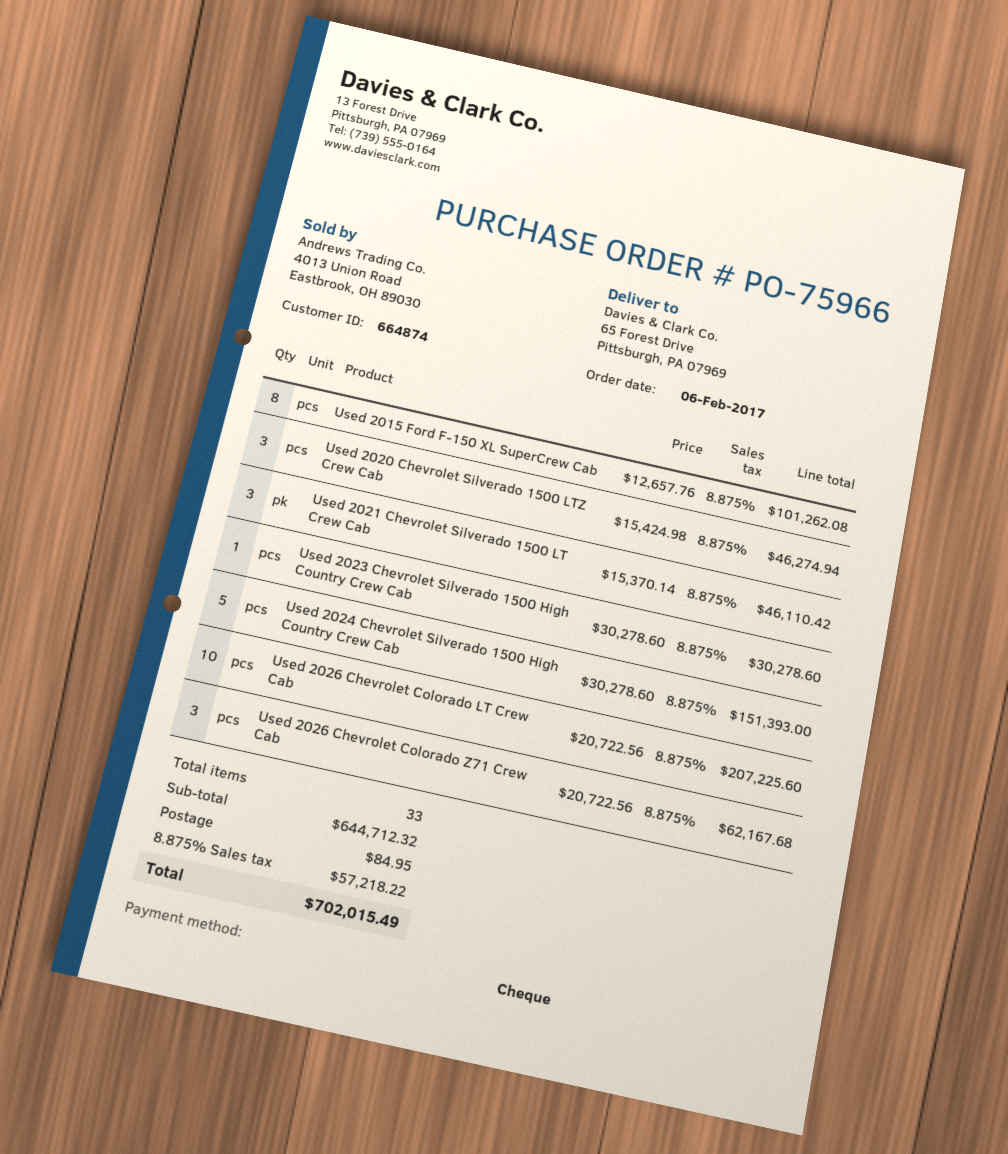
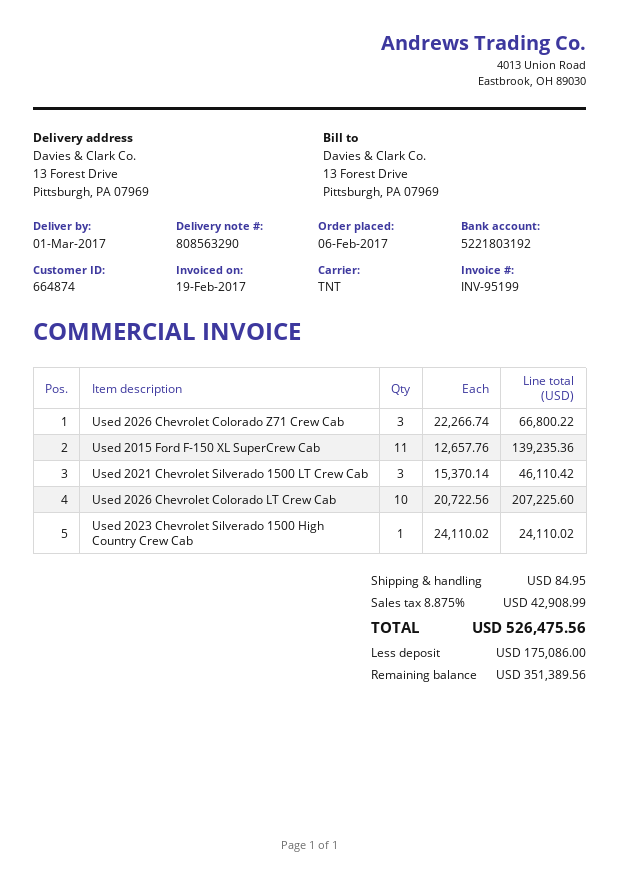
ship to: 65 Forest Drive, Pittsburgh, PA 07969 -> 13 Forest Drive, Pittsburgh, PA 07969
Used 2015 Ford F-150 XL SuperCrew Cab: 8 x 12657.76 = 101262.08 -> 11 x 12657.76 = 139235.36
Used 2020 Chevrolet Silverado 1500 LTZ Crew Cab: 3 x 15424.98 = 46274.94 -> none
Used 2023 Chevrolet Silverado 1500 High Country Crew Cab: 1 x 30278.60 = 30278.60 -> 1 x 24110.02 = 24110.02
Used 2024 Chevrolet Silverado 1500 High Country Crew Cab: 5 x 30278.60 = 151393.00 -> none
Used 2026 Chevrolet Colorado Z71 Crew Cab: 3 x 20722.56 = 62167.68 -> 3 x 22266.74 = 66800.22
tax: 8.875% = 57218.22 -> 8.875% = 42908.99
total: 702015.49 -> 526475.56

